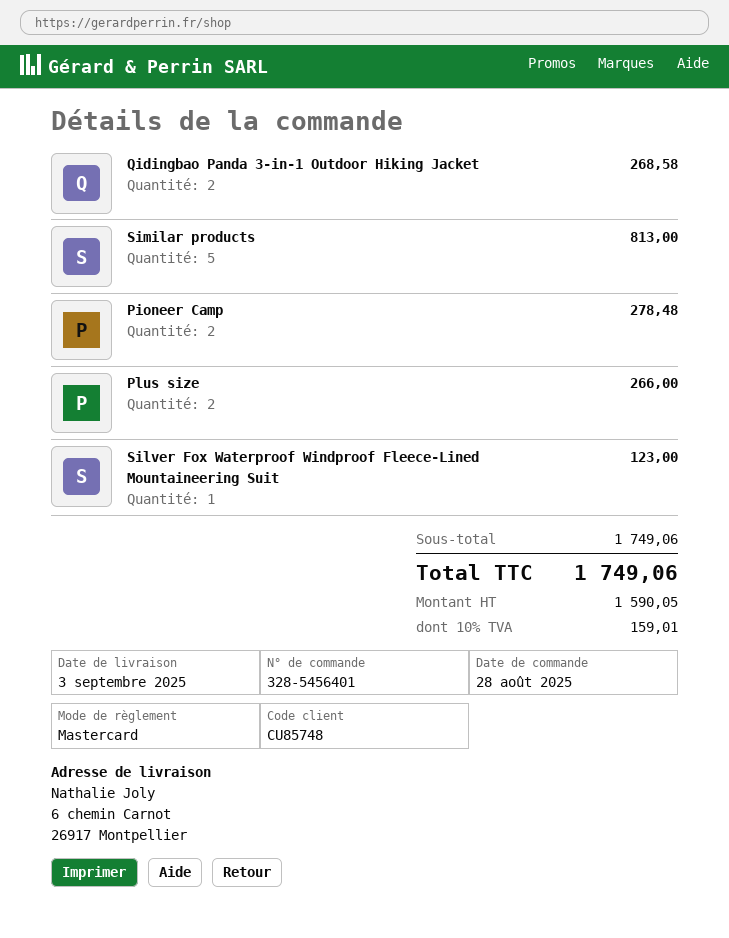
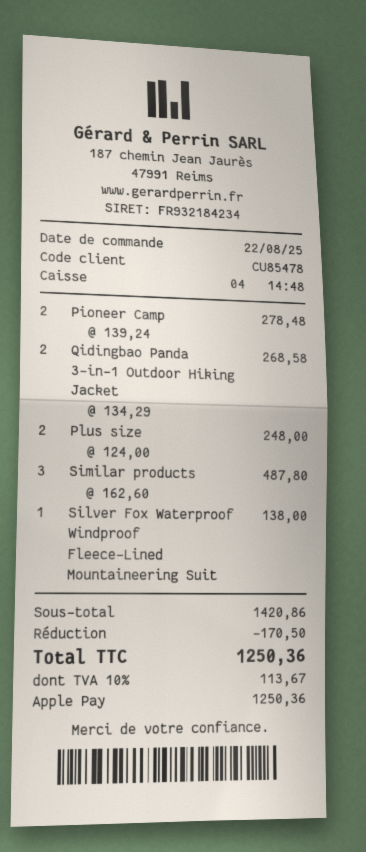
order date: 2025-08-28 -> 2025-08-22
customer number: CU85748 -> CU85478
payment method: Mastercard -> Apple Pay
Similar products: 5 for 813.00 -> 3 for 487.80
Plus size: 2 for 266.00 -> 2 for 248.00
Silver Fox Waterproof Windproof Fleece-Lined Mountaineering Suit: 1 for 123.00 -> 1 for 138.00
subtotal: 1749.06 -> 1420.86
discount: none -> 170.50
tax: 10% = 159.01 -> 10% = 113.67
total: 1749.06 -> 1250.36

